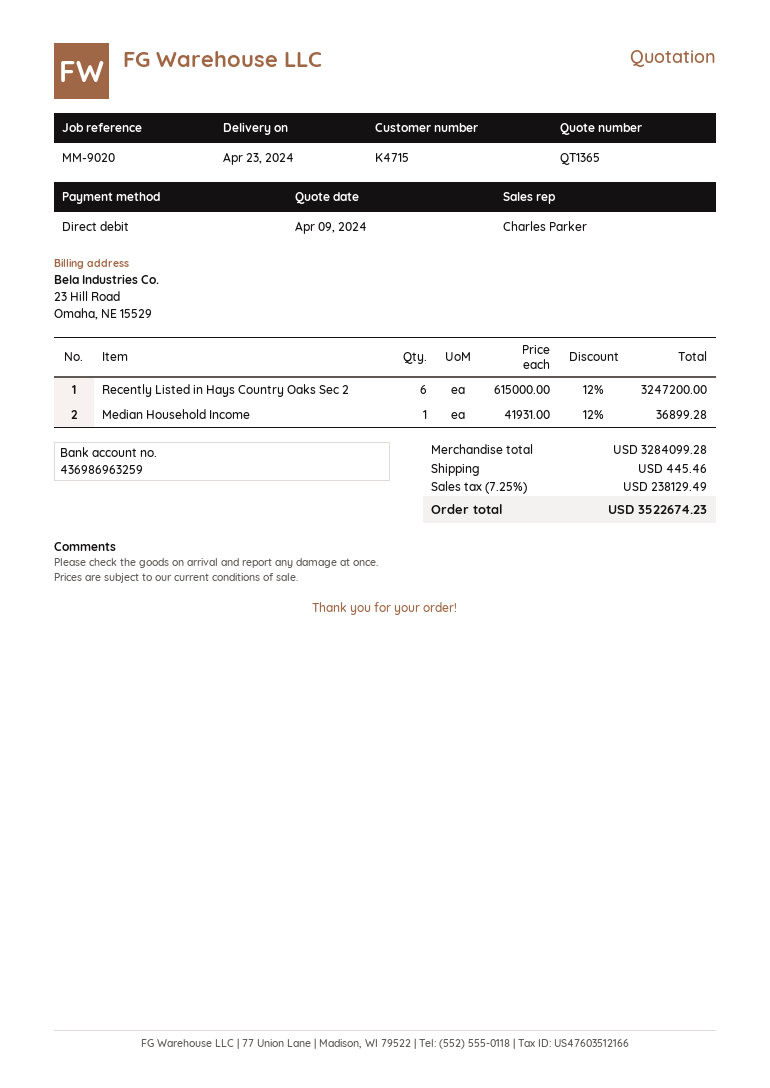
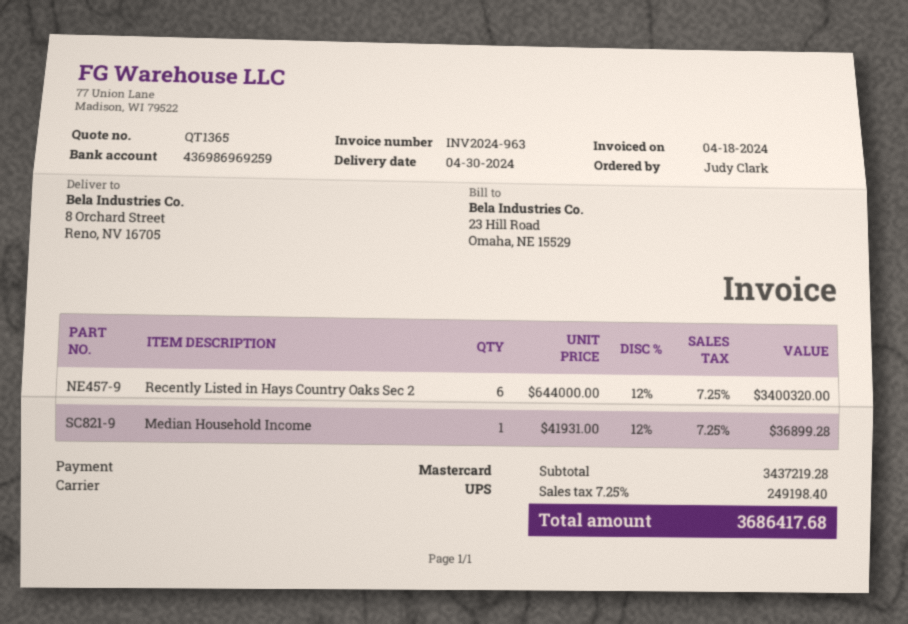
delivery date: 2024-04-23 -> 2024-04-30
payment method: direct debit -> Mastercard
bank account: 436986963259 -> 436986969259
Recently Listed in Hays Country Oaks Sec 2: 6 x 615000.00 - 12% = 3247200.00 -> 6 x 644000.00 - 12% = 3400320.00
subtotal: 3284099.28 -> 3437219.28
shipping: 445.46 -> none
tax: 7.25% = 238129.49 -> 7.25% = 249198.40
total: 3522674.23 -> 3686417.68

